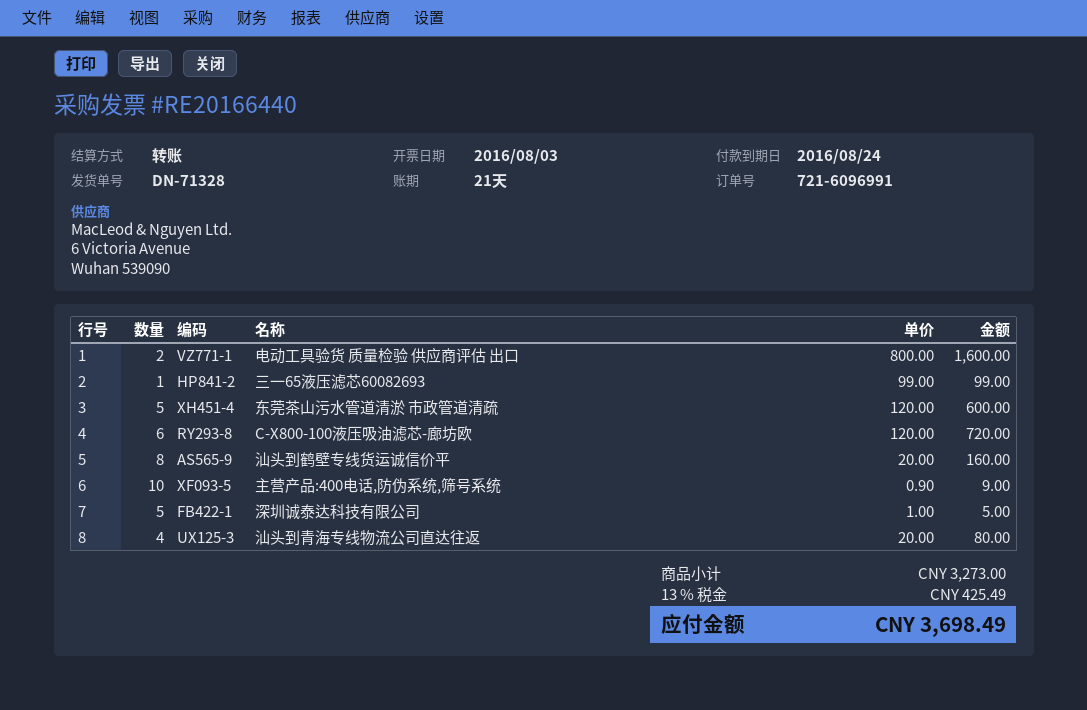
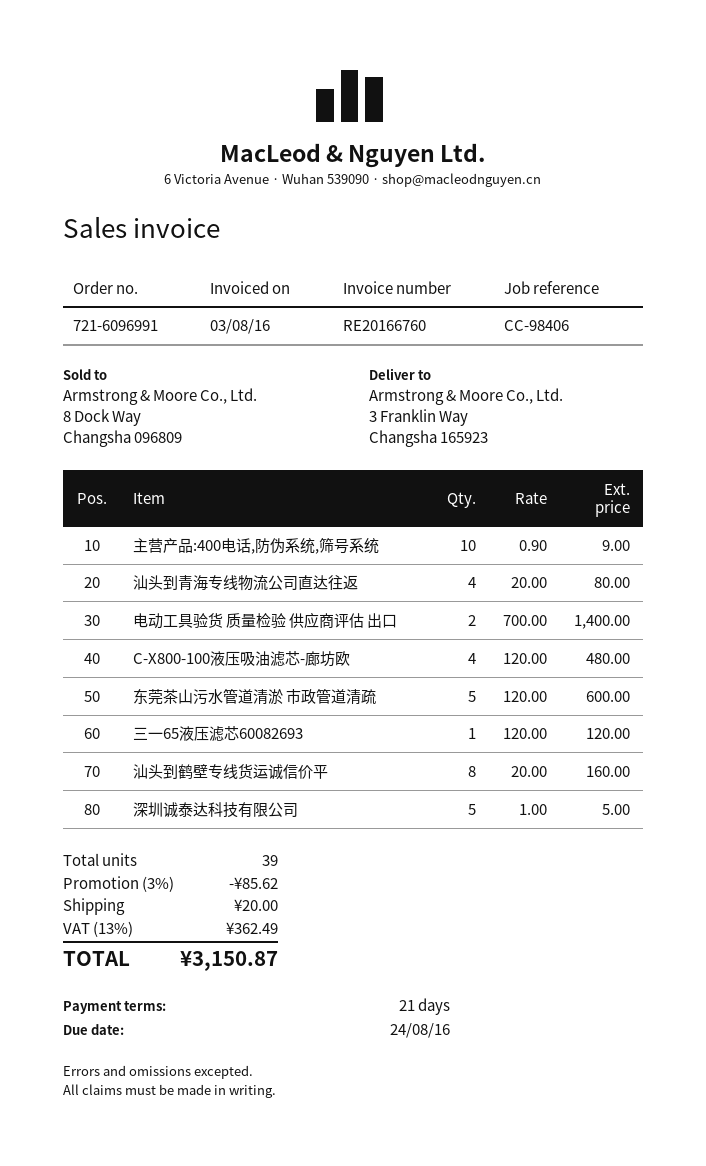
invoice number: RE20166440 -> RE20166760
电动工具验货 质量检验 供应商评估 出口: 2 x 800.00 = 1600.00 -> 2 x 700.00 = 1400.00
三一65液压滤芯60082693: 1 x 99.00 = 99.00 -> 1 x 120.00 = 120.00
C-X800-100液压吸油滤芯-廊坊欧: 6 x 120.00 = 720.00 -> 4 x 120.00 = 480.00
discount: none -> 3% = 85.62
shipping: none -> 20.00
tax: 13% = 425.49 -> 13% = 362.49
total: 3698.49 -> 3150.87

